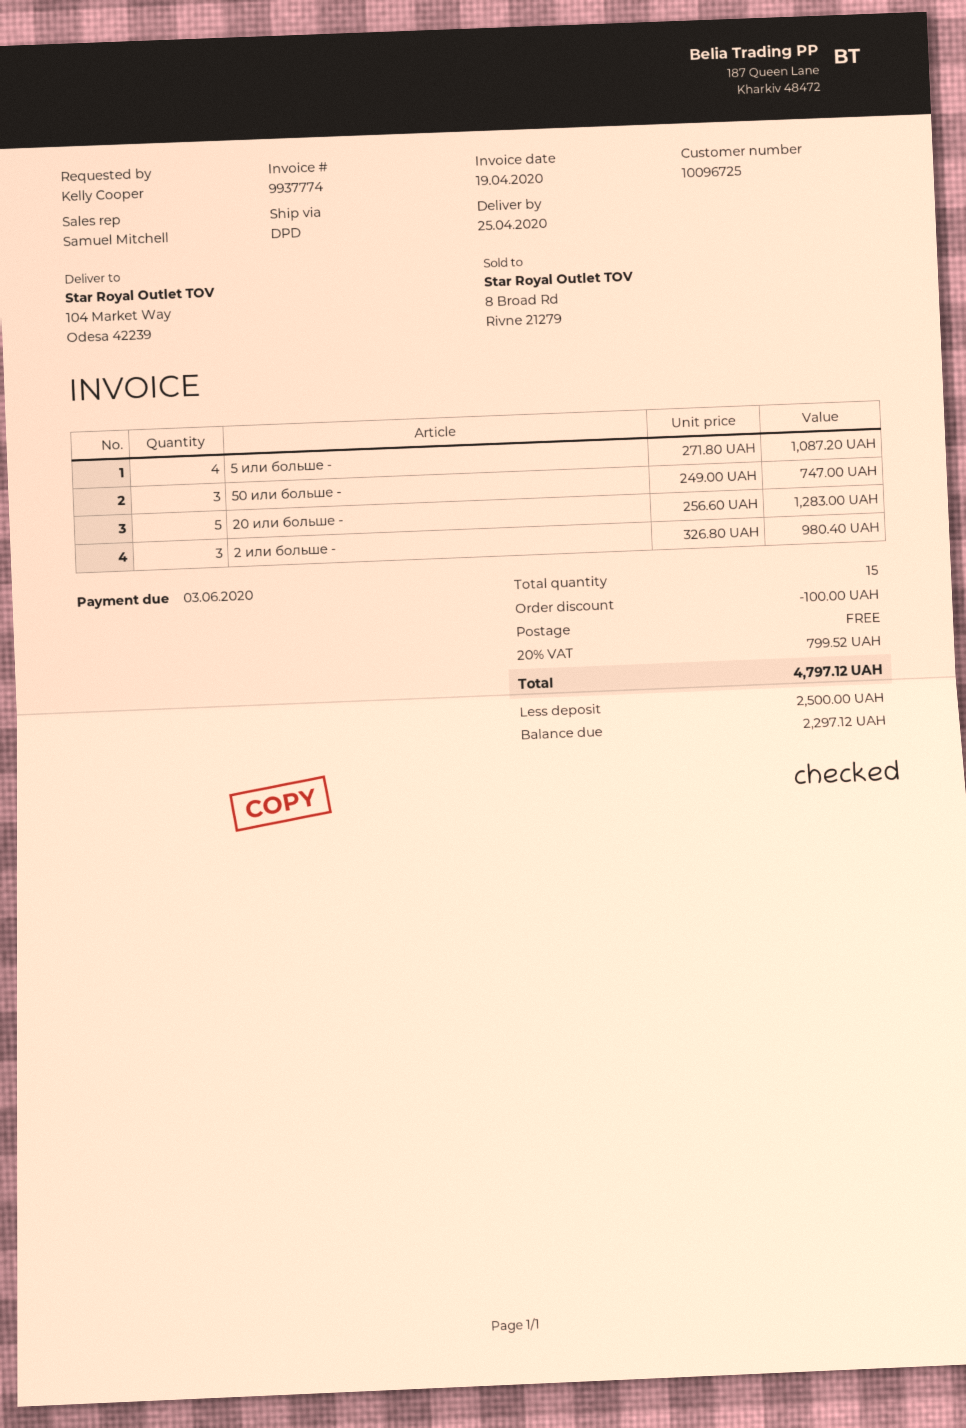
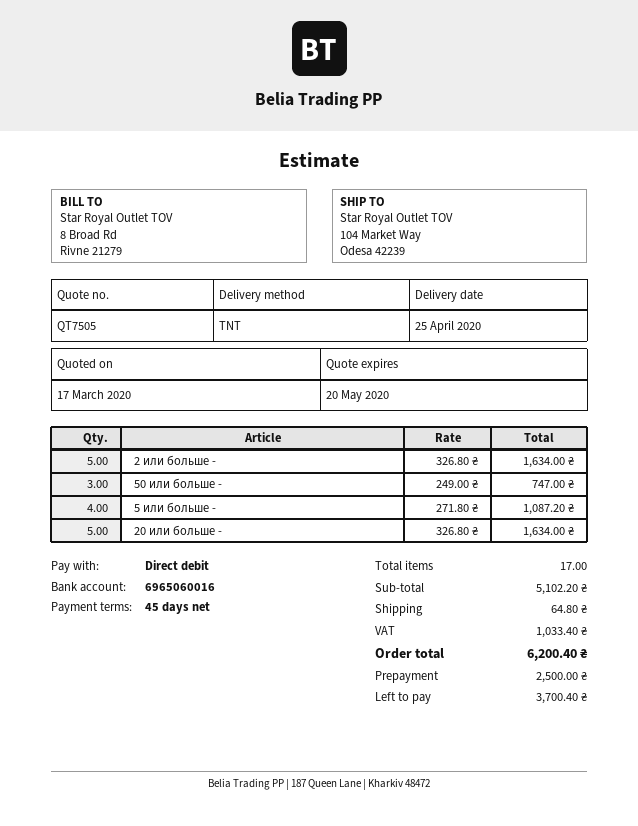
shipping method: DPD -> TNT
20 или больше -: 5 x 256.60 = 1283.00 -> 5 x 326.80 = 1634.00
2 или больше -: 3 x 326.80 = 980.40 -> 5 x 326.80 = 1634.00
total quantity: 15 -> 17
discount: 100.00 -> none
shipping: 0.00 -> 64.80
tax: 799.52 -> 1033.40
total: 4797.12 -> 6200.40
balance: 2297.12 -> 3700.40

